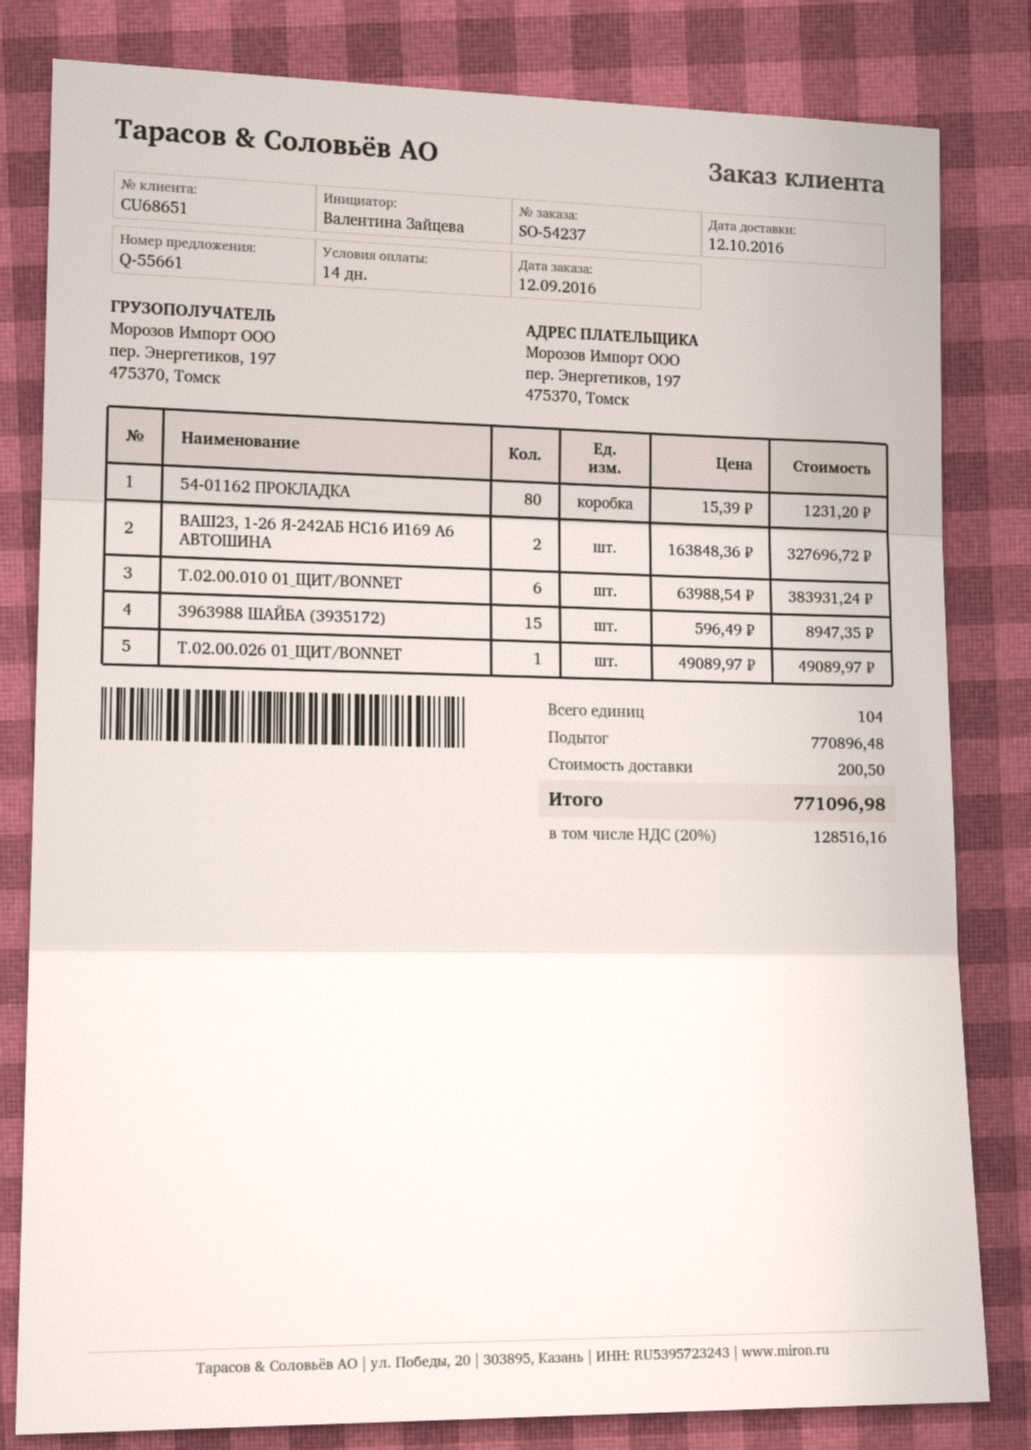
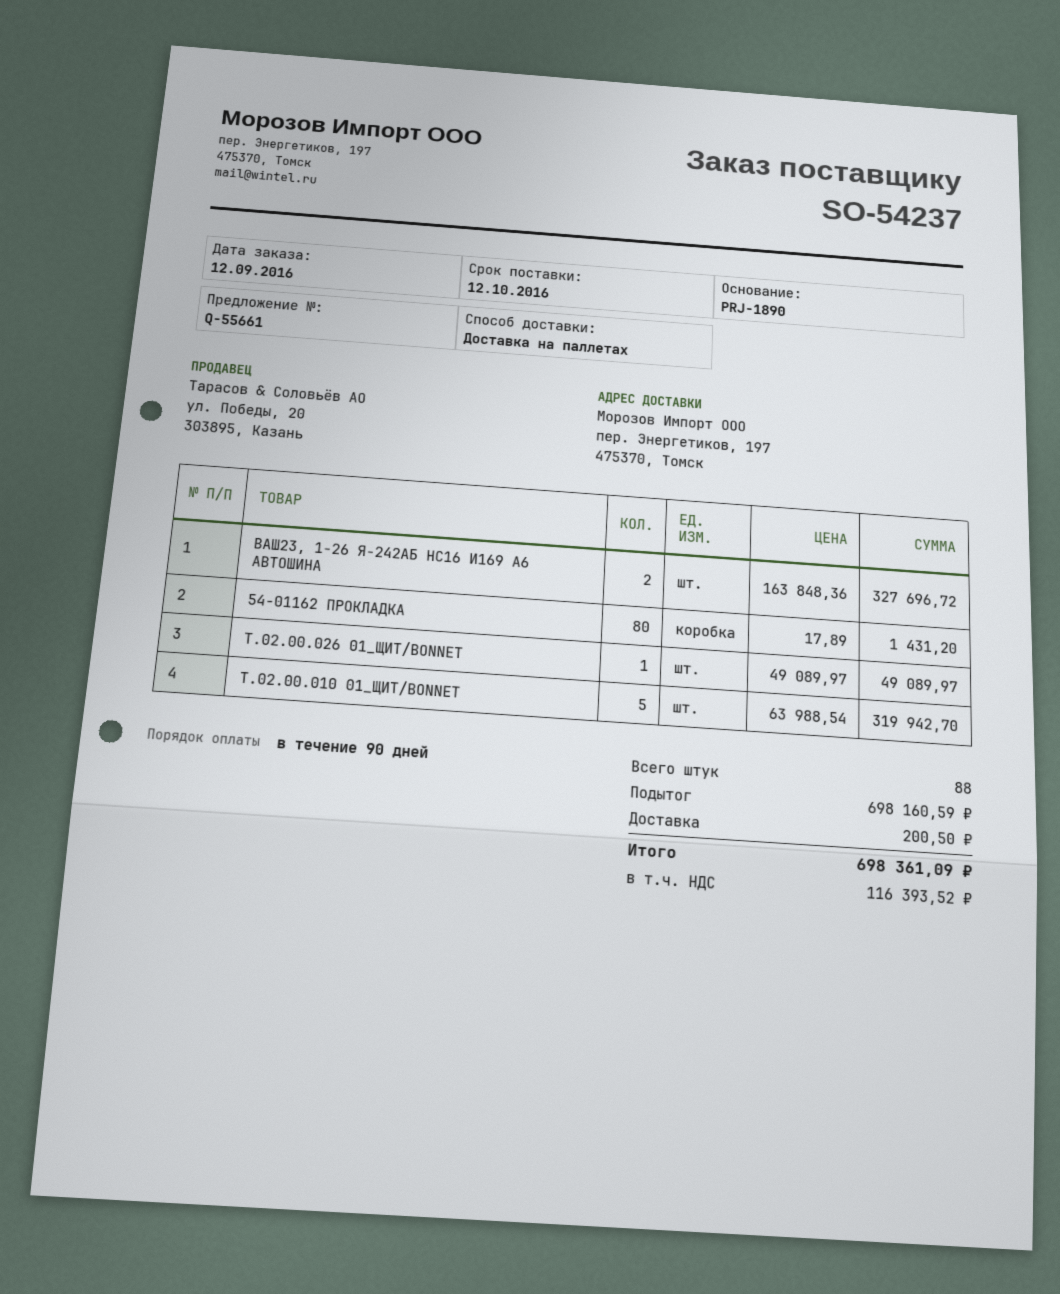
payment terms: 14 days -> 90 days
54-01162 ПРОКЛАДКА: 80 x 15.39 = 1231.20 -> 80 x 17.89 = 1431.20
Т.02.00.010 01_ЩИТ/BONNET: 6 x 63988.54 = 383931.24 -> 5 x 63988.54 = 319942.70
3963988 ШАЙБА (3935172): 15 x 596.49 = 8947.35 -> none
total quantity: 104 -> 88
subtotal: 770896.48 -> 698160.59
tax: 128516.16 -> 116393.52
total: 771096.98 -> 698361.09

